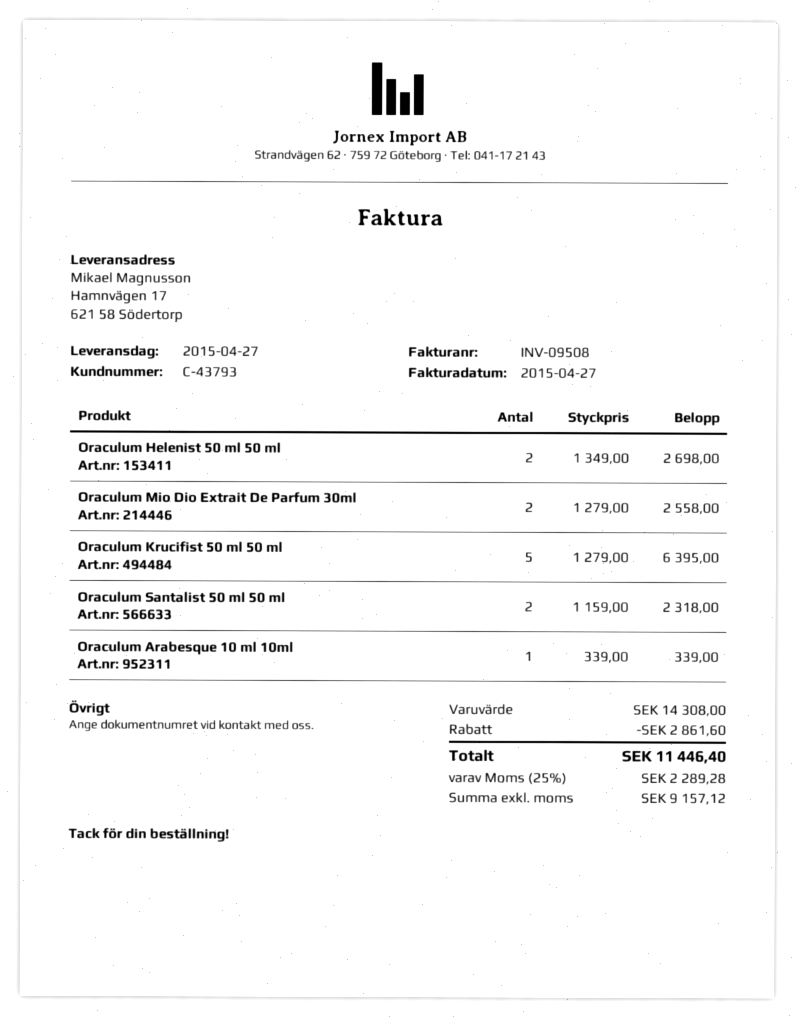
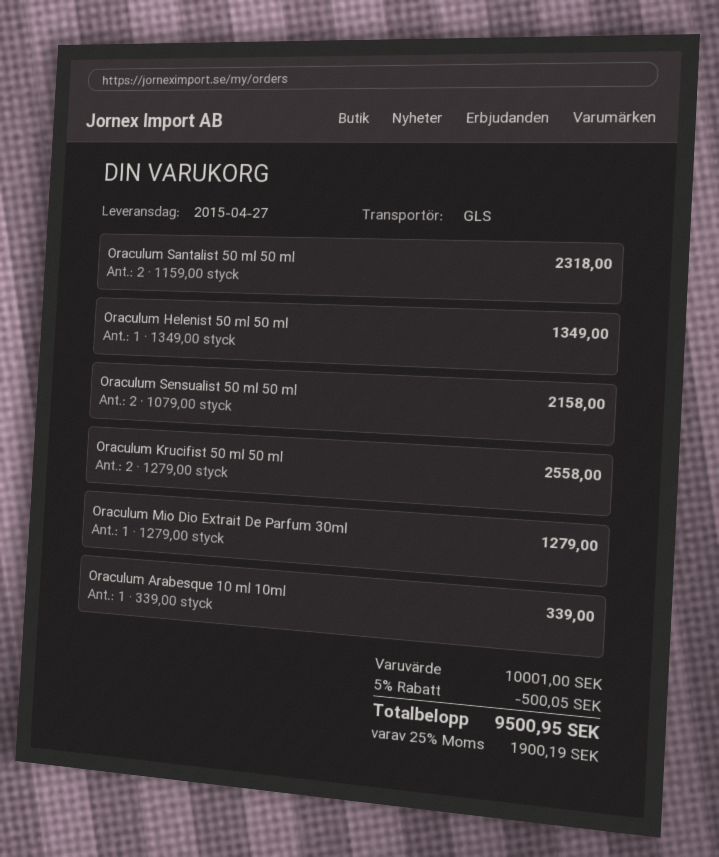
Oraculum Helenist 50 ml 50 ml: 2 x 1349.00 = 2698.00 -> 1 x 1349.00 = 1349.00
Oraculum Mio Dio Extrait De Parfum 30ml: 2 x 1279.00 = 2558.00 -> 1 x 1279.00 = 1279.00
Oraculum Krucifist 50 ml 50 ml: 5 x 1279.00 = 6395.00 -> 2 x 1279.00 = 2558.00
Oraculum Sensualist 50 ml 50 ml: none -> 2 x 1079.00 = 2158.00
subtotal: 14308.00 -> 10001.00
discount: 2861.60 -> 500.05
tax: 25% = 2289.28 -> 25% = 1900.19
total: 11446.40 -> 9500.95

